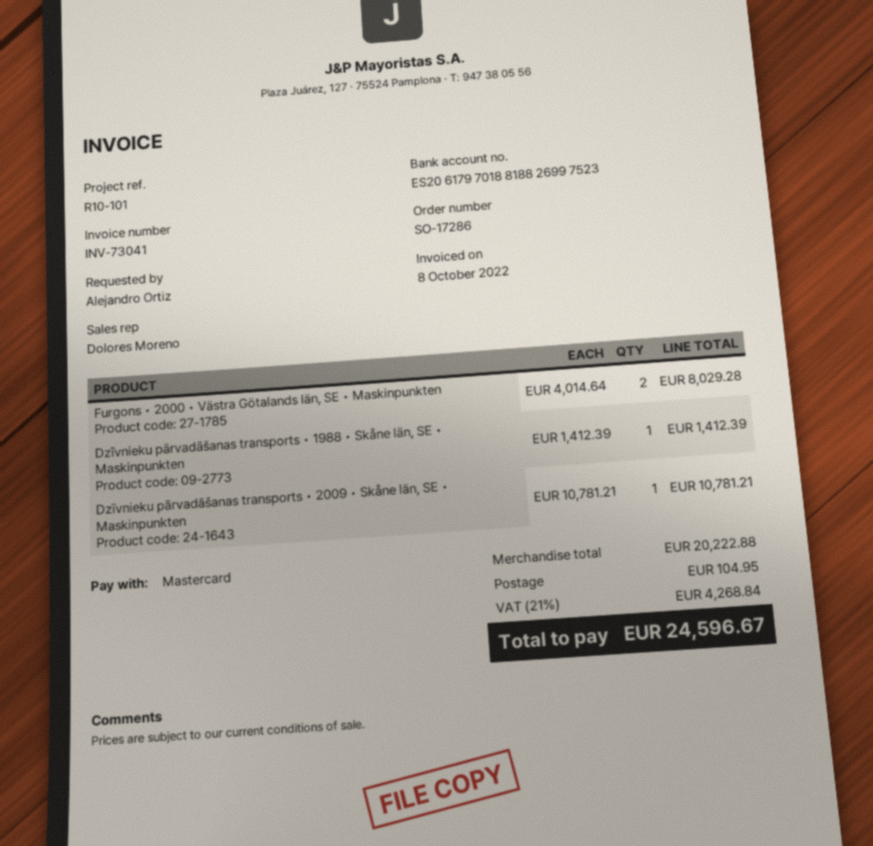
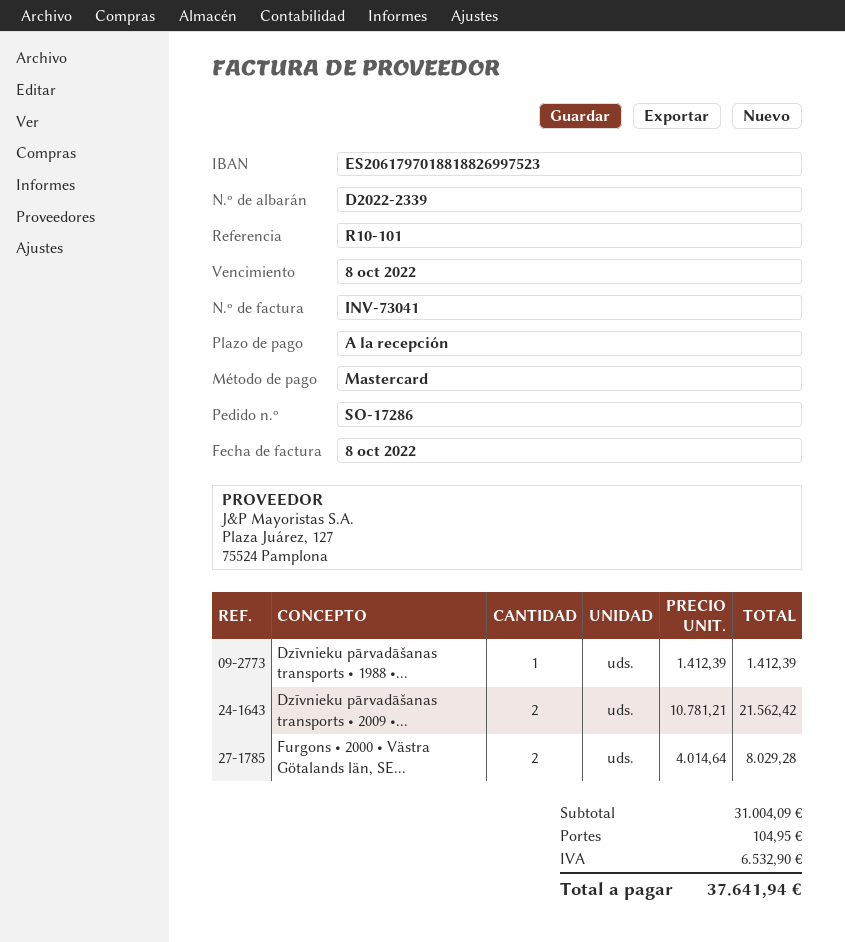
Dzīvnieku pārvadāšanas transports • 2009 • Skåne län, SE • Maskinpunkten: 1 x 10781.21 = 10781.21 -> 2 x 10781.21 = 21562.42
subtotal: 20222.88 -> 31004.09
tax: 4268.84 -> 6532.90
total: 24596.67 -> 37641.94

